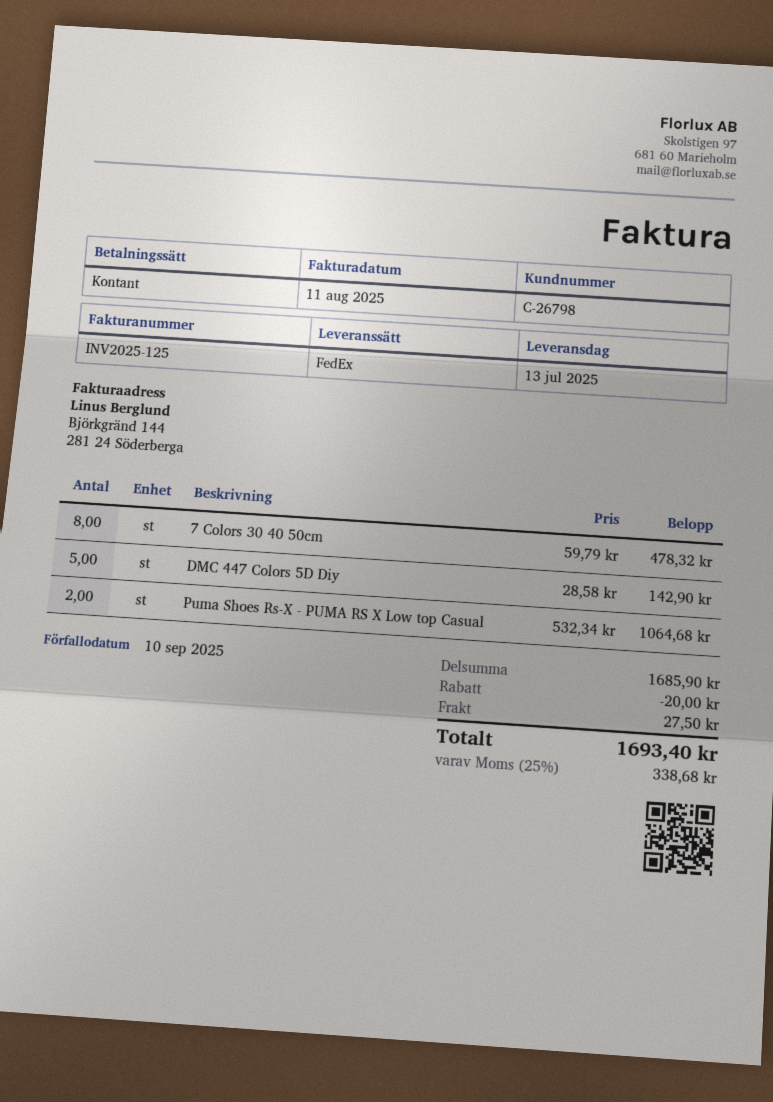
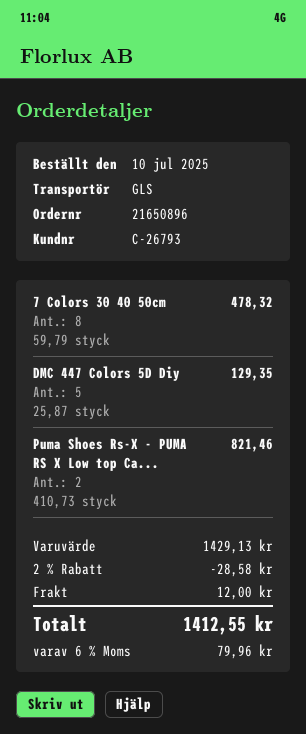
customer number: C-26798 -> C-26793
shipping method: FedEx -> GLS
DMC 447 Colors 5D Diy: 5 x 28.58 = 142.90 -> 5 x 25.87 = 129.35
Puma Shoes Rs-X - PUMA RS X Low top Casual: 2 x 532.34 = 1064.68 -> 2 x 410.73 = 821.46
subtotal: 1685.90 -> 1429.13
discount: 20.00 -> 28.58
shipping: 27.50 -> 12.00
tax: 25% = 338.68 -> 6% = 79.96
total: 1693.40 -> 1412.55

